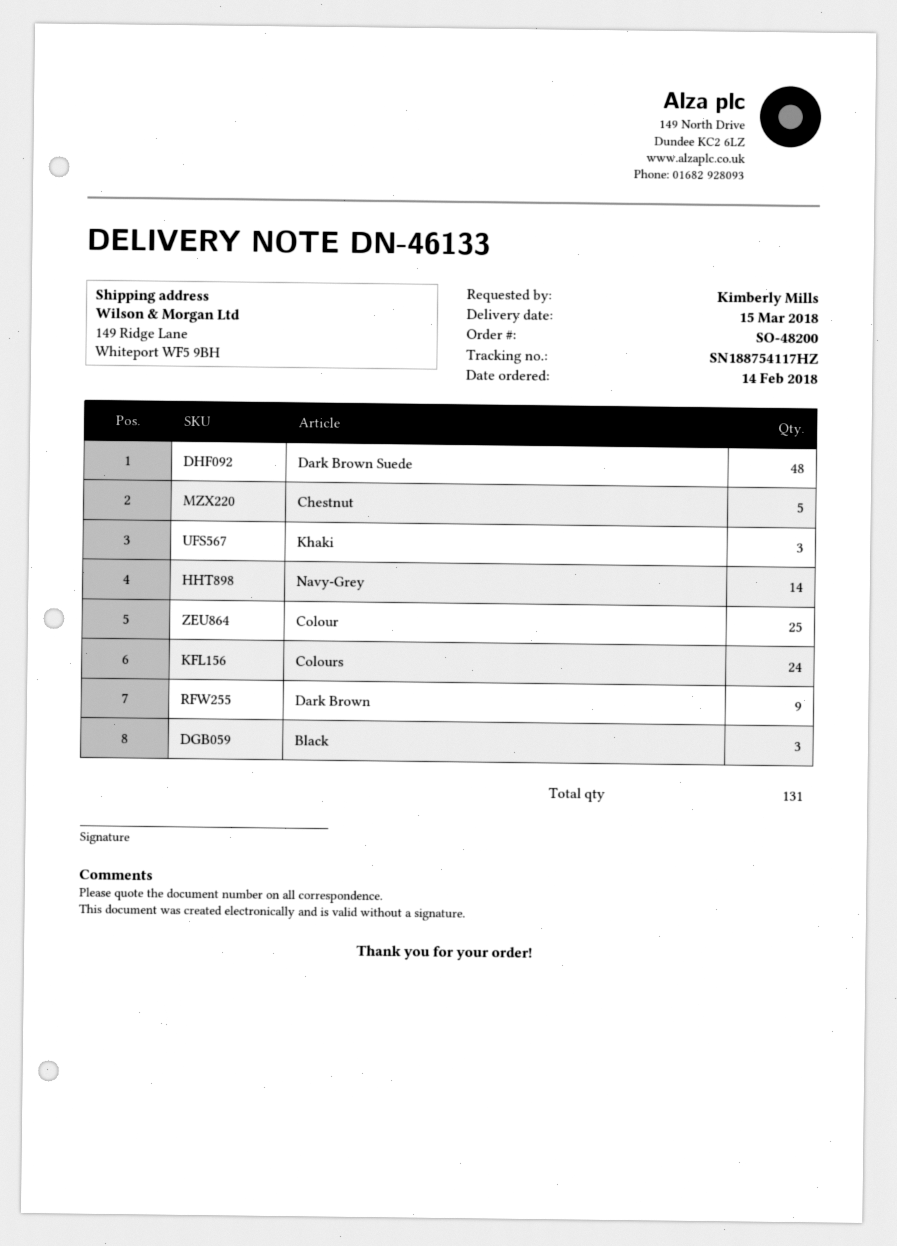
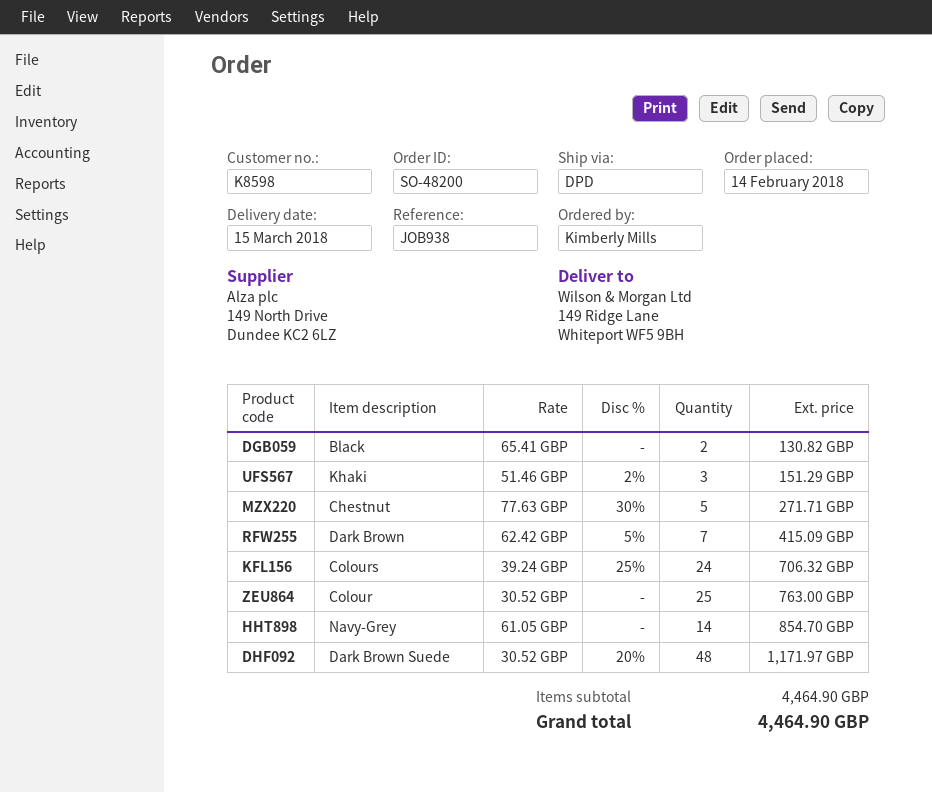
Dark Brown: 9 -> 7
Black: 3 -> 2

